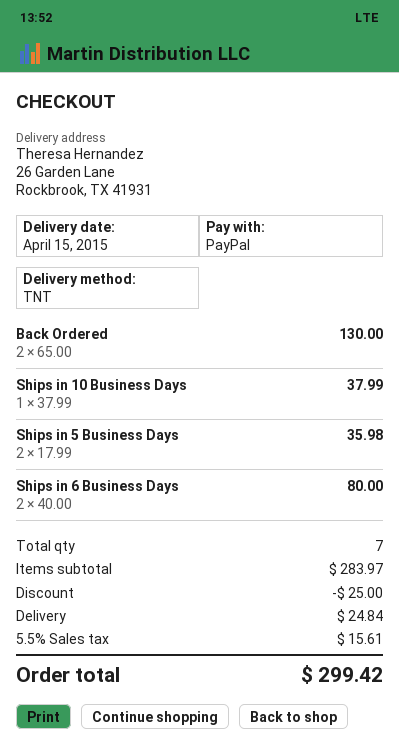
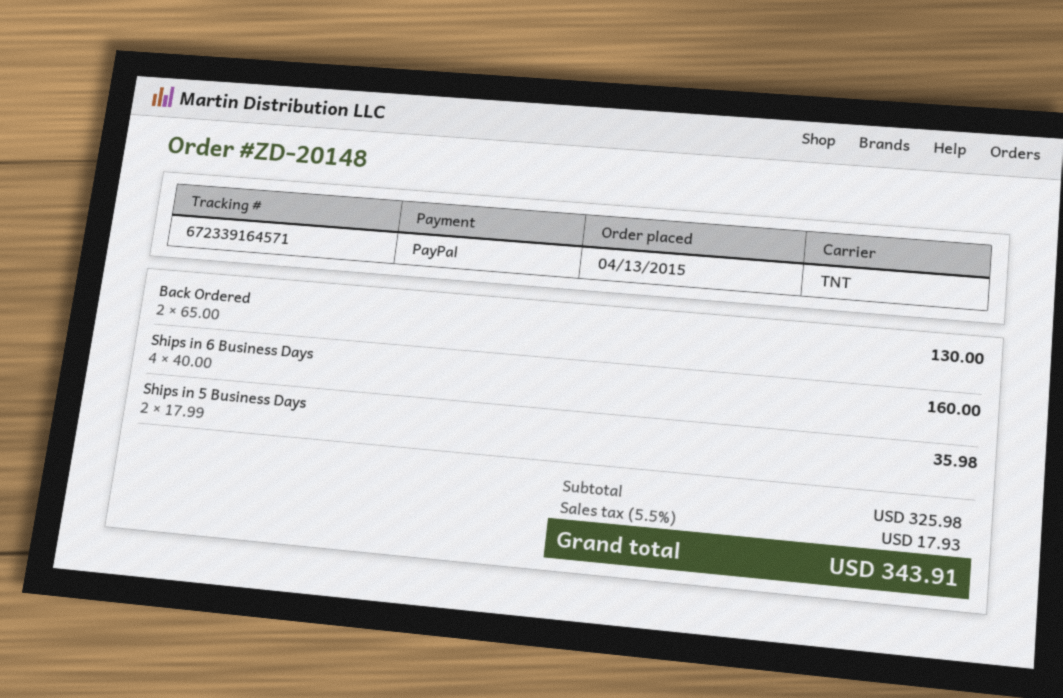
Ships in 10 Business Days: 1 x 37.99 = 37.99 -> none
Ships in 6 Business Days: 2 x 40.00 = 80.00 -> 4 x 40.00 = 160.00
subtotal: 283.97 -> 325.98
discount: 25.00 -> none
shipping: 24.84 -> none
tax: 5.5% = 15.61 -> 5.5% = 17.93
total: 299.42 -> 343.91

